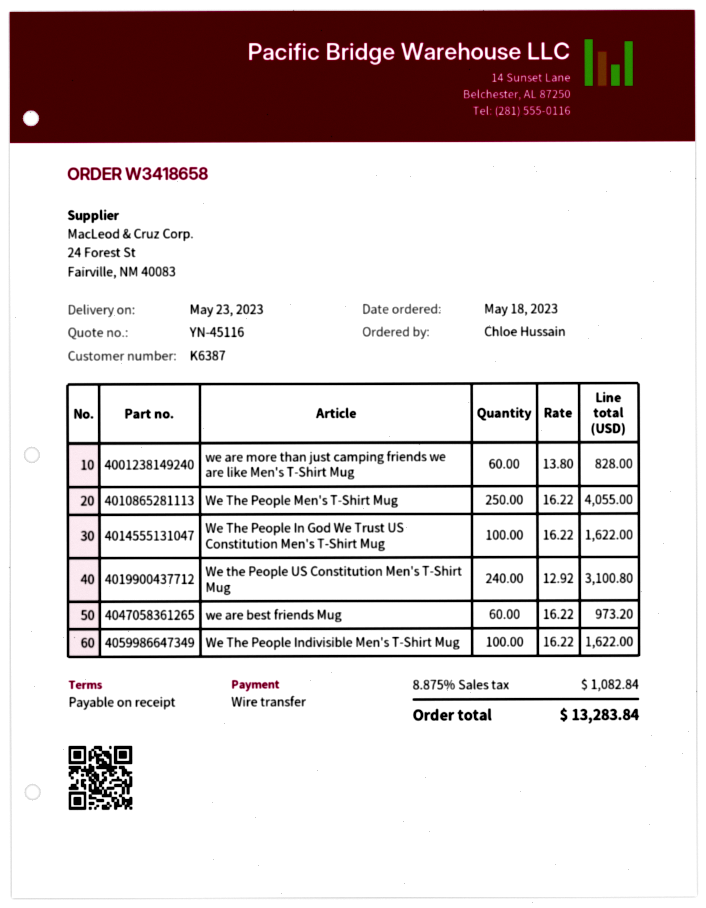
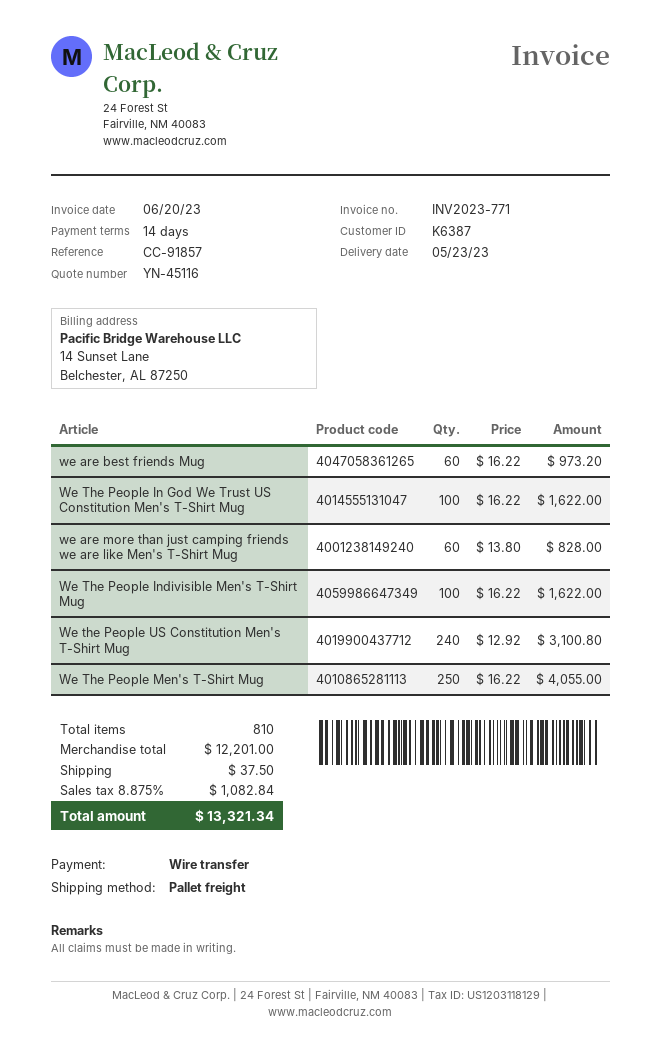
payment terms: on receipt -> 14 days
shipping: none -> 37.50
total: 13283.84 -> 13321.34

